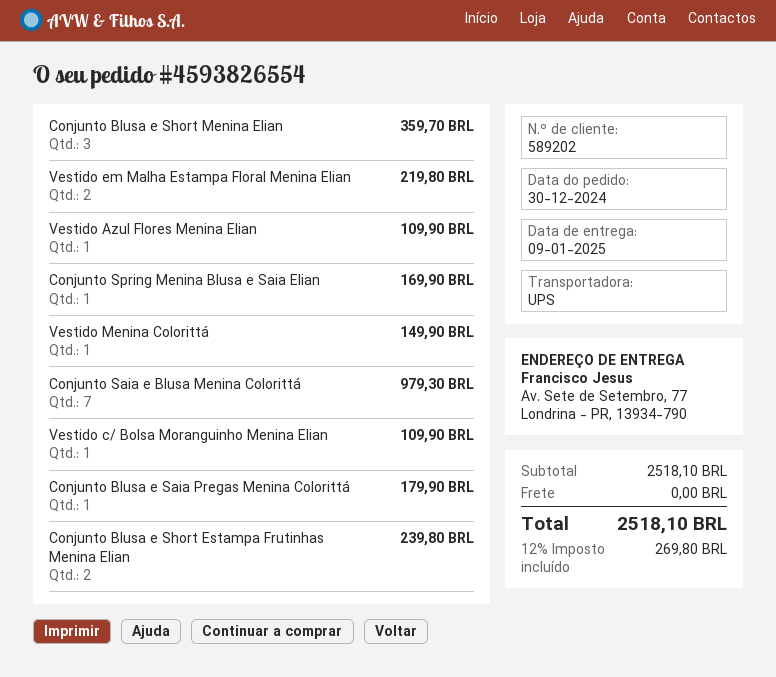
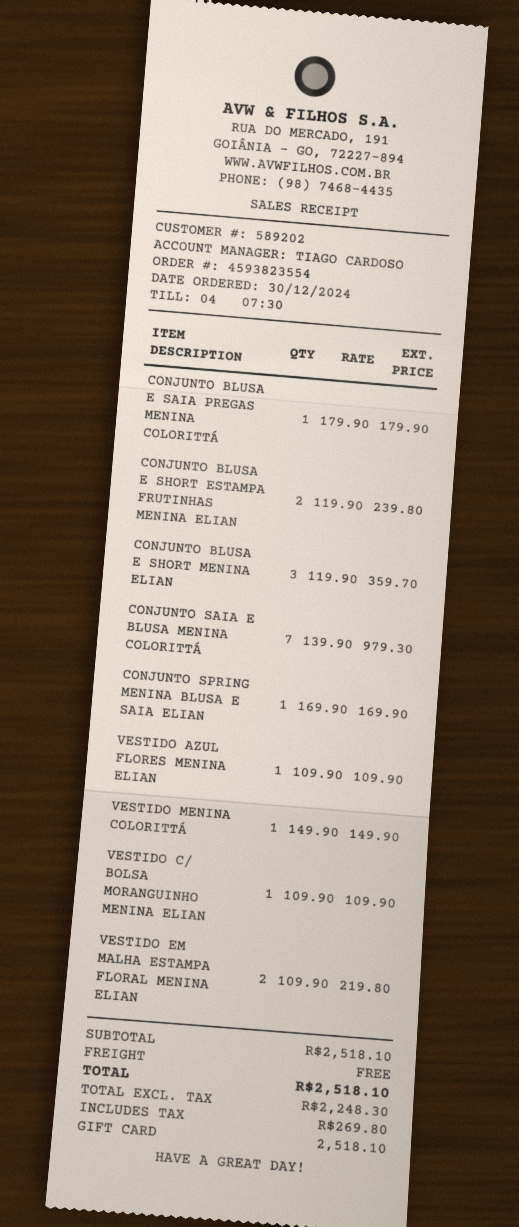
order number: 4593826554 -> 4593823554

